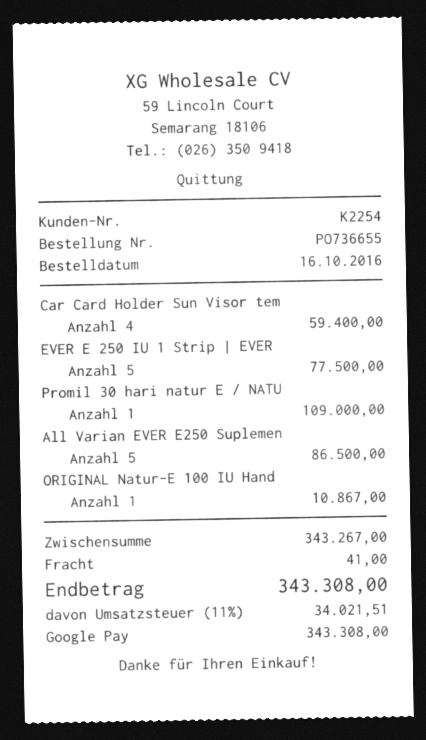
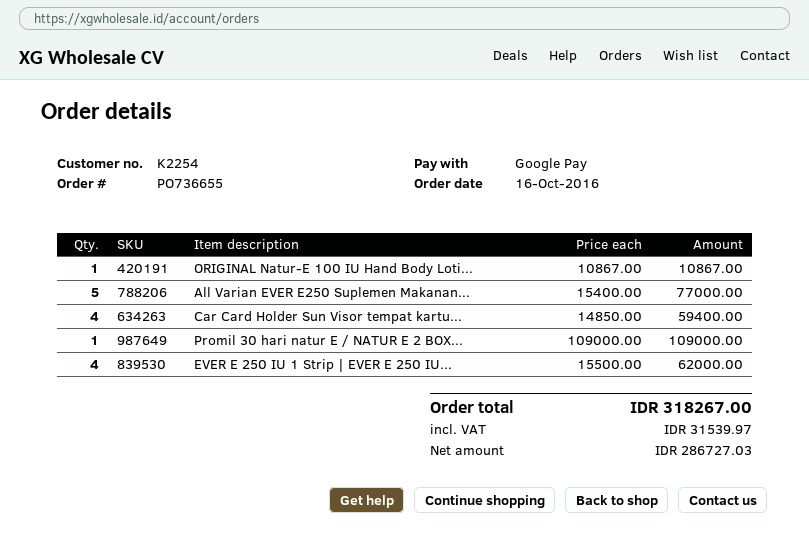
EVER E 250 IU 1 Strip | EVER: 5 for 77500.00 -> 4 for 62000.00
All Varian EVER E250 Suplemen: 5 for 86500.00 -> 5 for 77000.00
shipping: 41.00 -> none
tax: 34021.51 -> 31539.97
total: 343308.00 -> 318267.00

